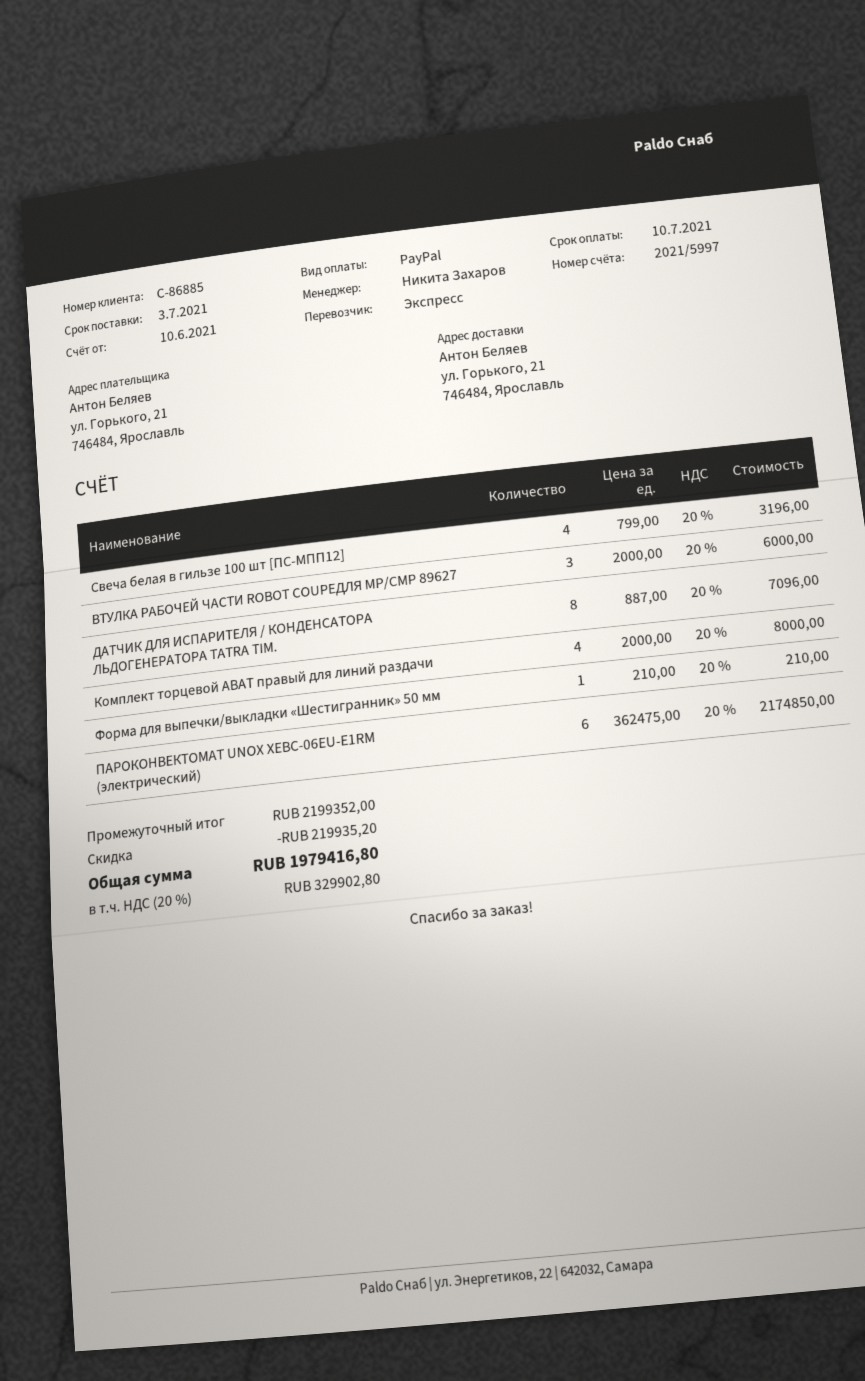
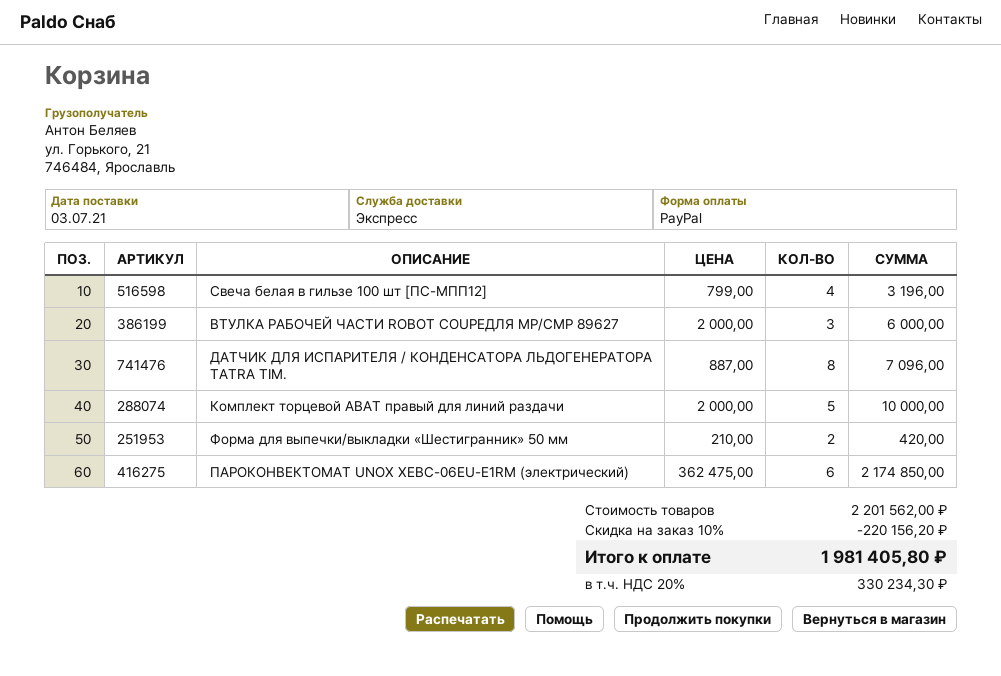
Комплект торцевой ABAT правый для линий раздачи: 4 x 2000.00 = 8000.00 -> 5 x 2000.00 = 10000.00
Форма для выпечки/выкладки «Шестигранник» 50 мм: 1 x 210.00 = 210.00 -> 2 x 210.00 = 420.00
subtotal: 2199352.00 -> 2201562.00
discount: 219935.20 -> 220156.20
tax: 20% = 329902.80 -> 20% = 330234.30
total: 1979416.80 -> 1981405.80

